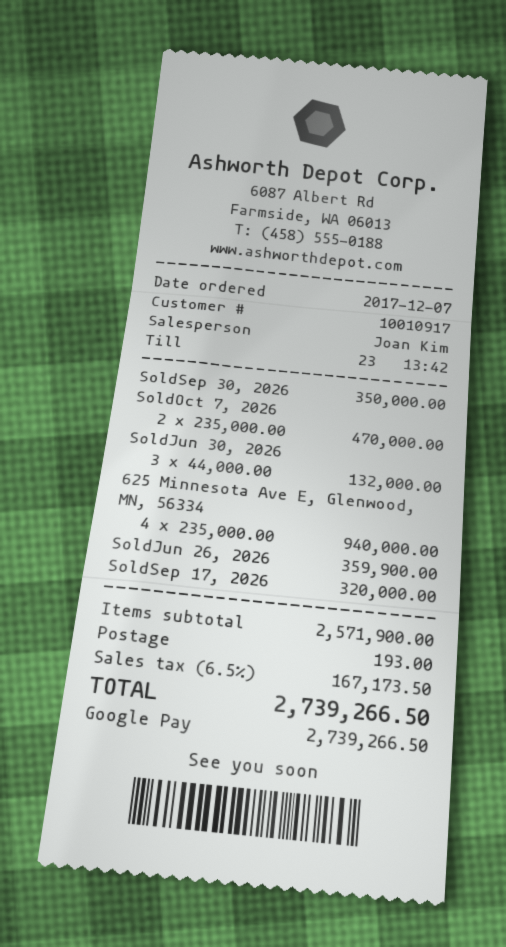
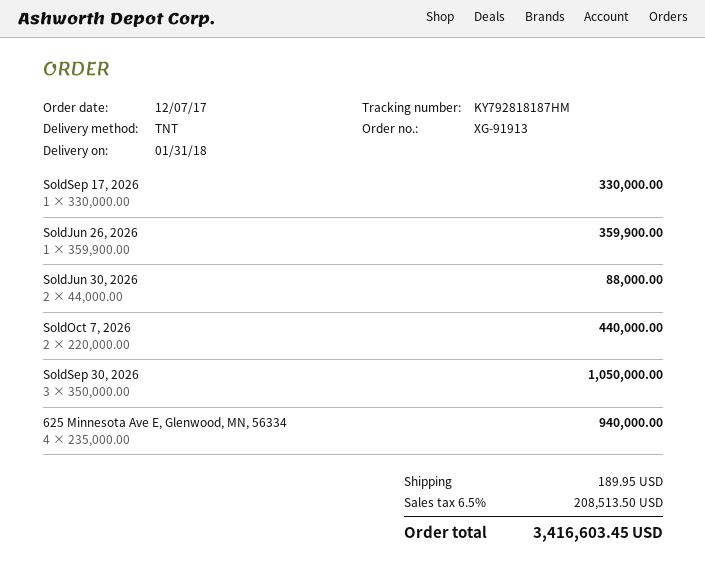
SoldSep 30, 2026: 1 x 350000.00 = 350000.00 -> 3 x 350000.00 = 1050000.00
SoldOct 7, 2026: 2 x 235000.00 = 470000.00 -> 2 x 220000.00 = 440000.00
SoldJun 30, 2026: 3 x 44000.00 = 132000.00 -> 2 x 44000.00 = 88000.00
SoldSep 17, 2026: 1 x 320000.00 = 320000.00 -> 1 x 330000.00 = 330000.00
shipping: 193.00 -> 189.95
tax: 6.5% = 167173.50 -> 6.5% = 208513.50
total: 2739266.50 -> 3416603.45

